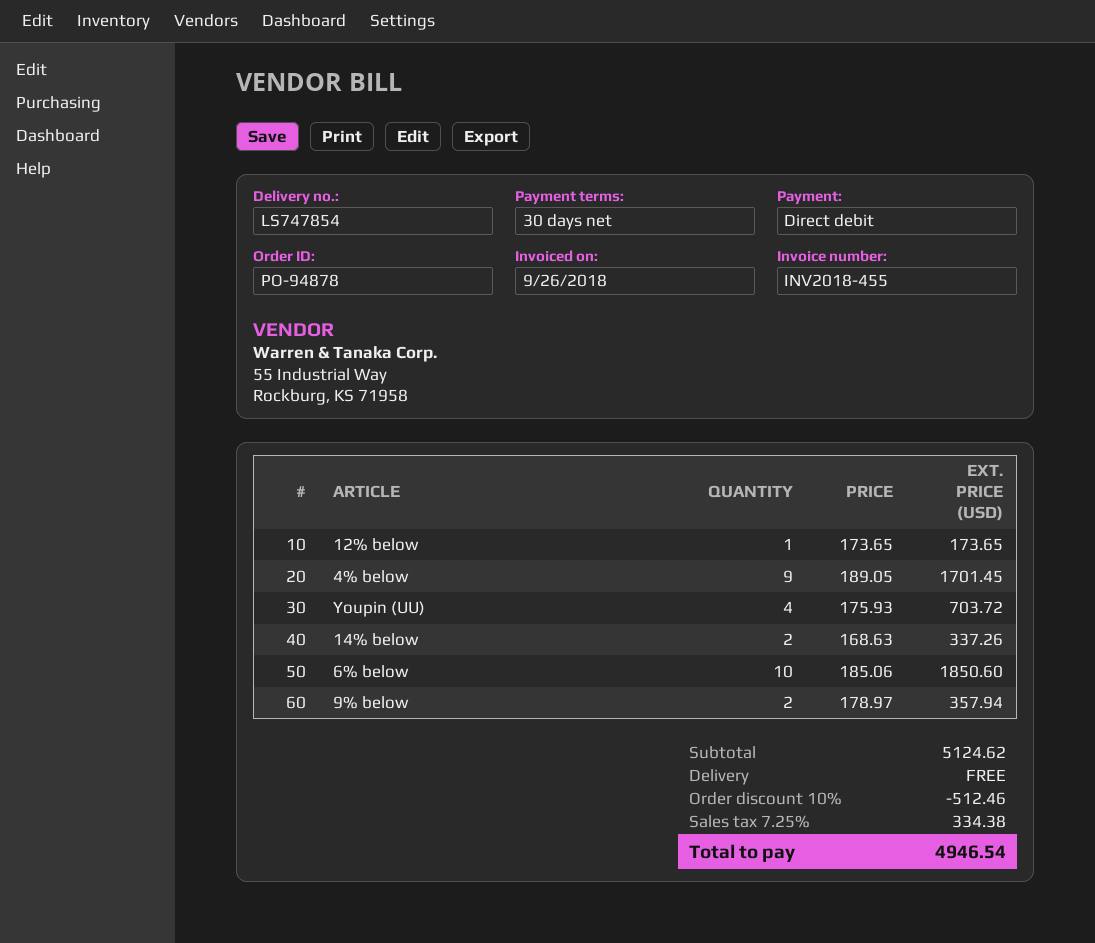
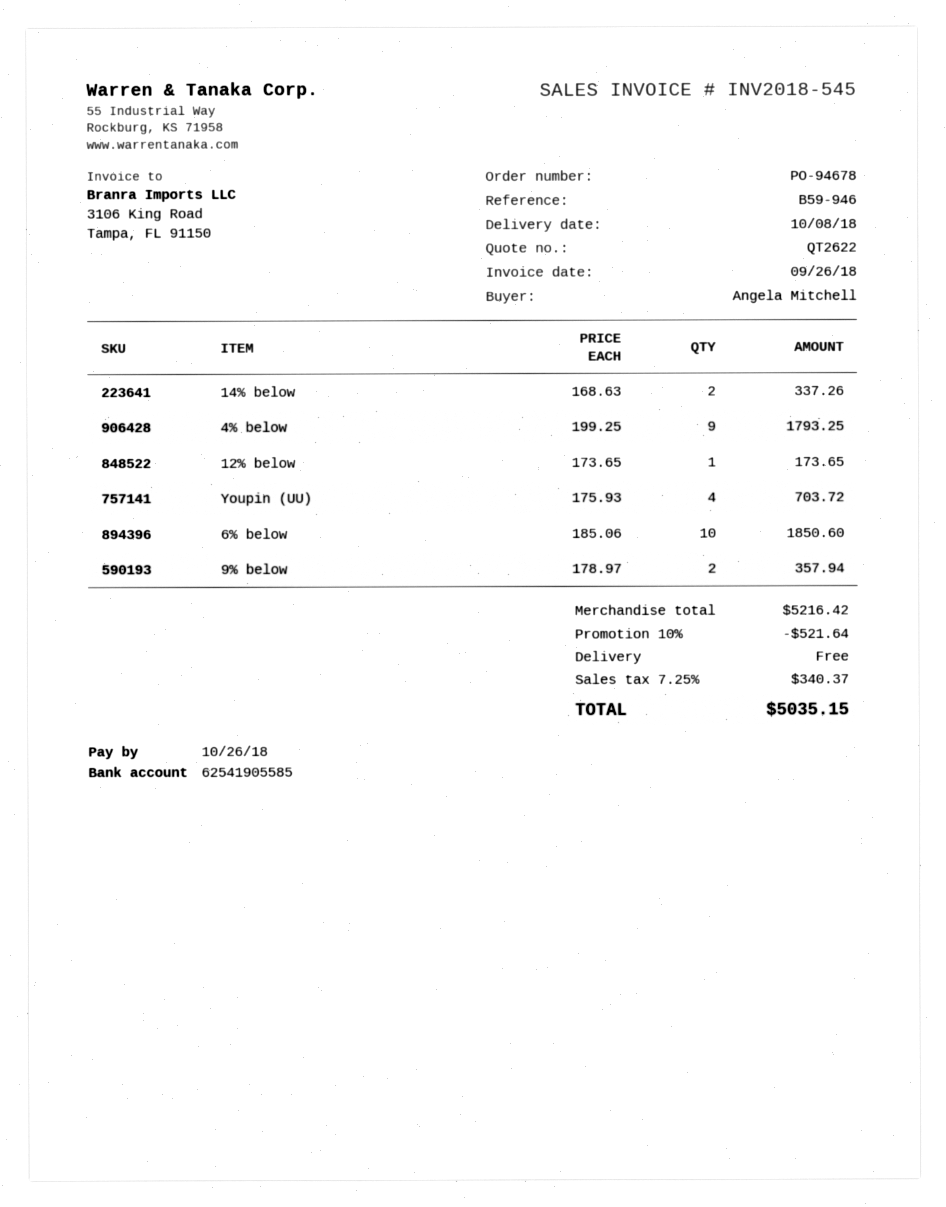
order number: PO-94878 -> PO-94678
invoice number: INV2018-455 -> INV2018-545
4% below: 9 x 189.05 = 1701.45 -> 9 x 199.25 = 1793.25
subtotal: 5124.62 -> 5216.42
discount: 10% = 512.46 -> 10% = 521.64
tax: 7.25% = 334.38 -> 7.25% = 340.37
total: 4946.54 -> 5035.15

